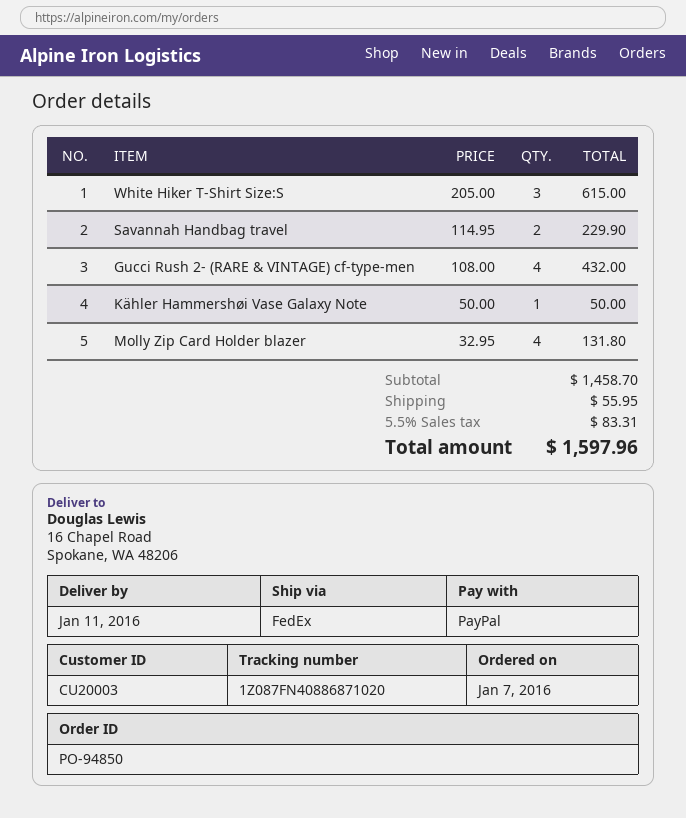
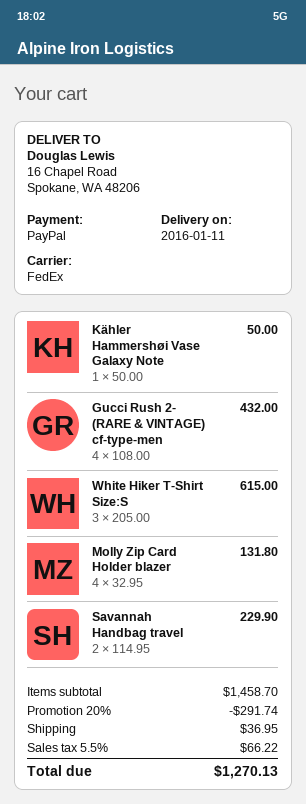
discount: none -> 20% = 291.74
shipping: 55.95 -> 36.95
tax: 5.5% = 83.31 -> 5.5% = 66.22
total: 1597.96 -> 1270.13

